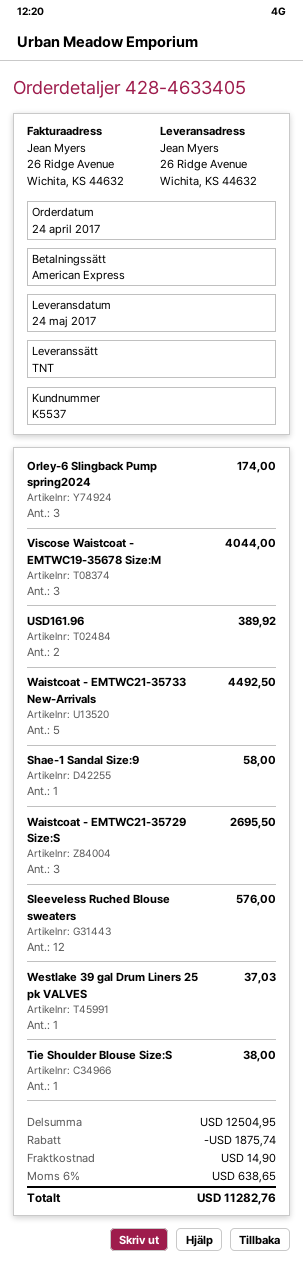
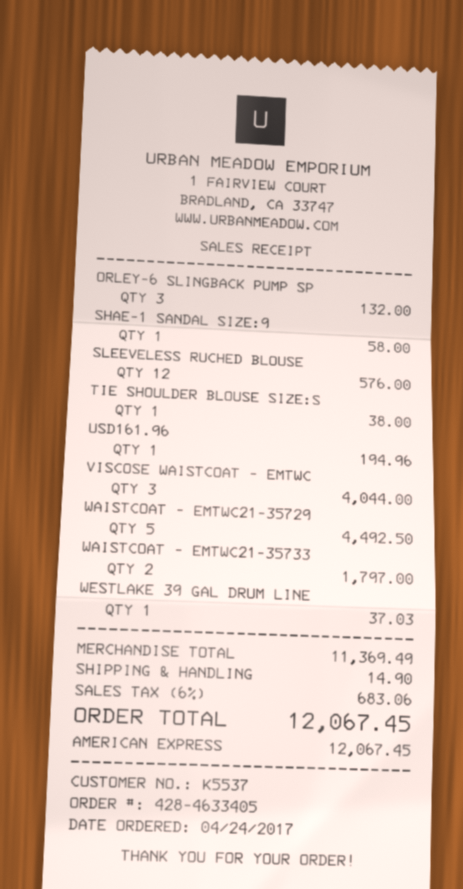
Orley-6 Slingback Pump spring2024: 3 for 174.00 -> 3 for 132.00
USD161.96: 2 for 389.92 -> 1 for 194.96
Waistcoat - EMTWC21-35733 New-Arrivals: 5 for 4492.50 -> 2 for 1797.00
Waistcoat - EMTWC21-35729 Size:S: 3 for 2695.50 -> 5 for 4492.50
subtotal: 12504.95 -> 11369.49
discount: 1875.74 -> none
tax: 6% = 638.65 -> 6% = 683.06
total: 11282.76 -> 12067.45

